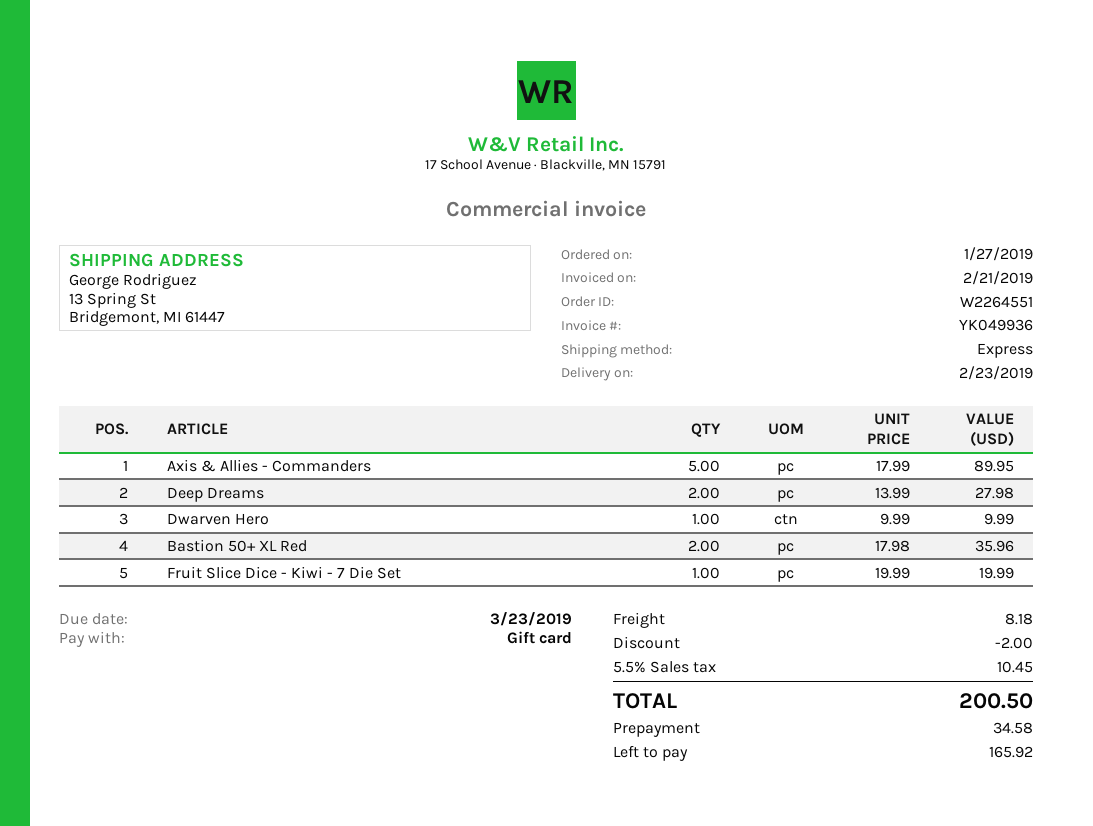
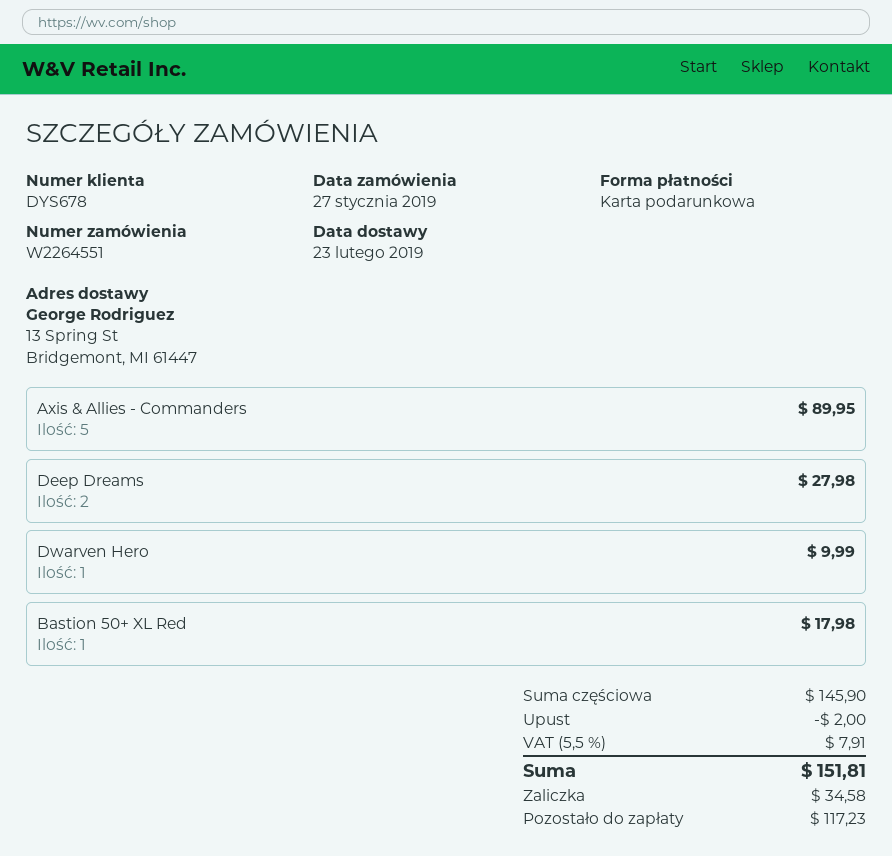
Bastion 50+ XL Red: 2 for 35.96 -> 1 for 17.98
Fruit Slice Dice - Kiwi - 7 Die Set: 1 for 19.99 -> none
shipping: 8.18 -> none
tax: 5.5% = 10.45 -> 5.5% = 7.91
total: 200.50 -> 151.81
balance: 165.92 -> 117.23

